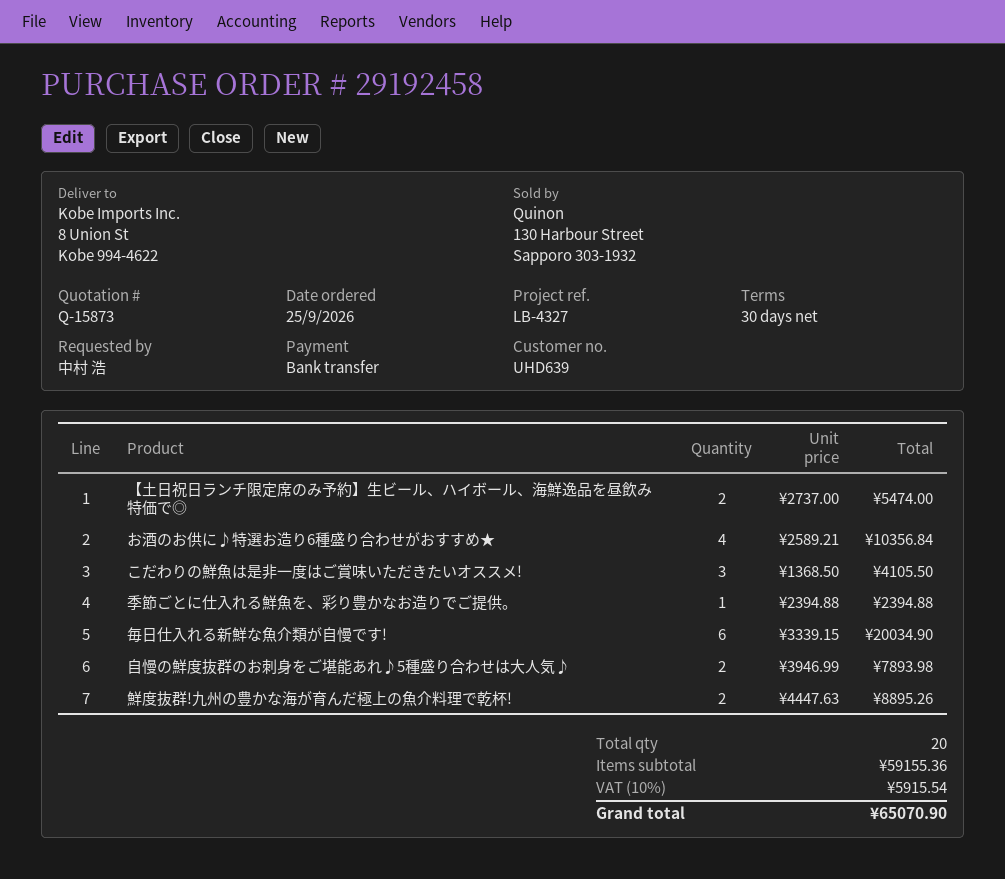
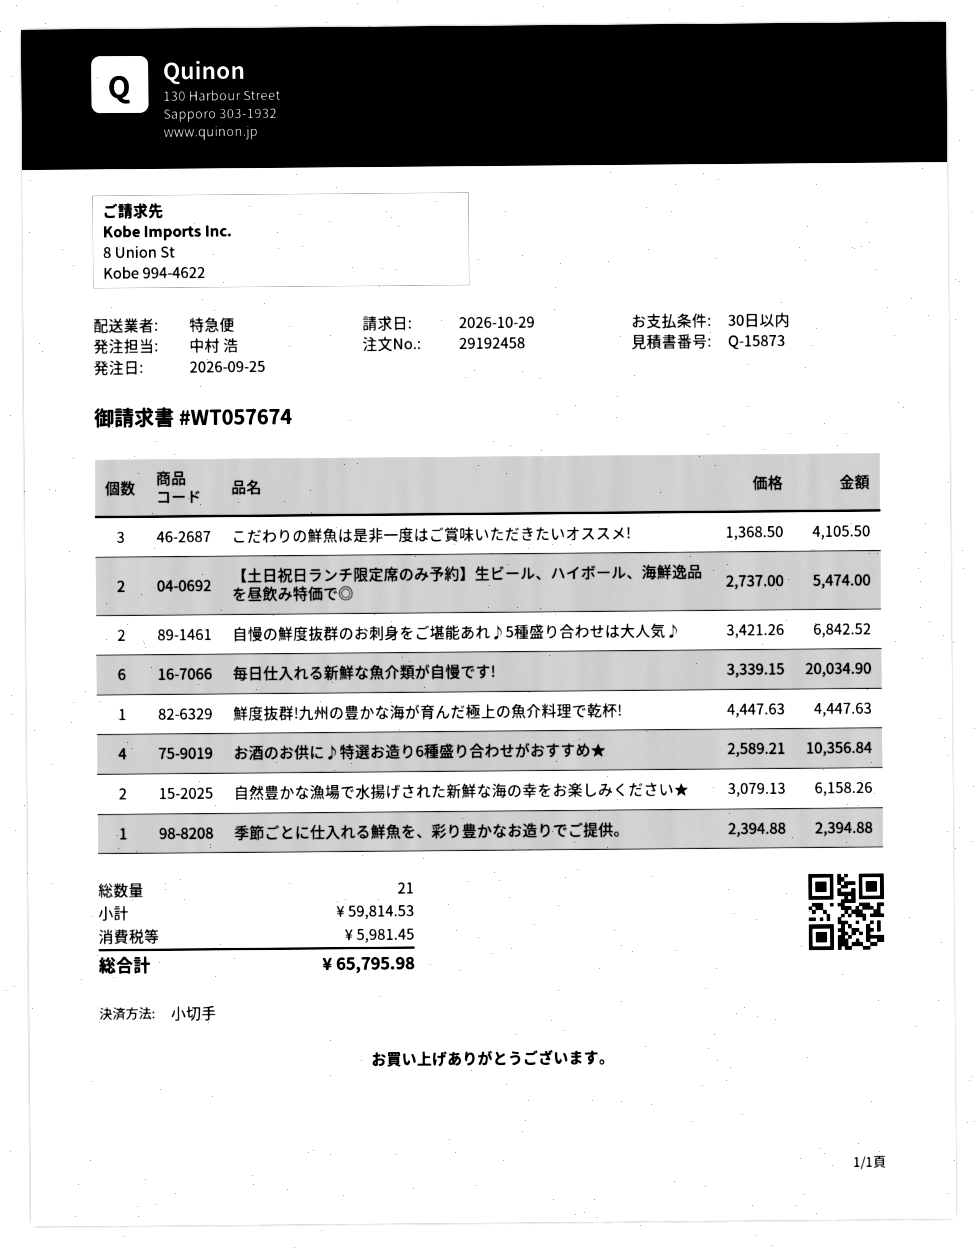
payment method: bank transfer -> cheque
自慢の鮮度抜群のお刺身をご堪能あれ♪5種盛り合わせは大人気♪: 2 x 3946.99 = 7893.98 -> 2 x 3421.26 = 6842.52
鮮度抜群!九州の豊かな海が育んだ極上の魚介料理で乾杯!: 2 x 4447.63 = 8895.26 -> 1 x 4447.63 = 4447.63
自然豊かな漁場で水揚げされた新鮮な海の幸をお楽しみください★: none -> 2 x 3079.13 = 6158.26
total quantity: 20 -> 21
subtotal: 59155.36 -> 59814.53
tax: 5915.54 -> 5981.45
total: 65070.90 -> 65795.98

